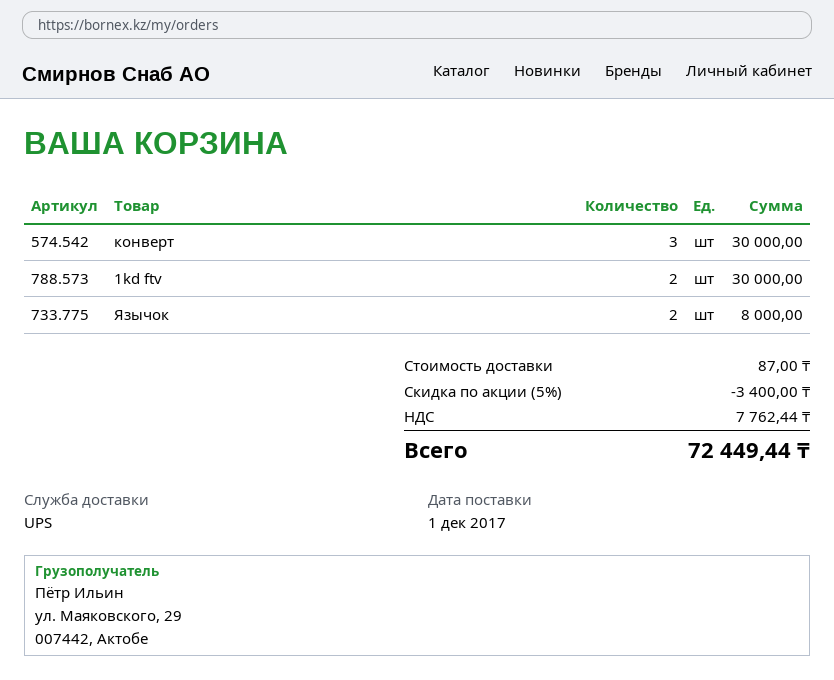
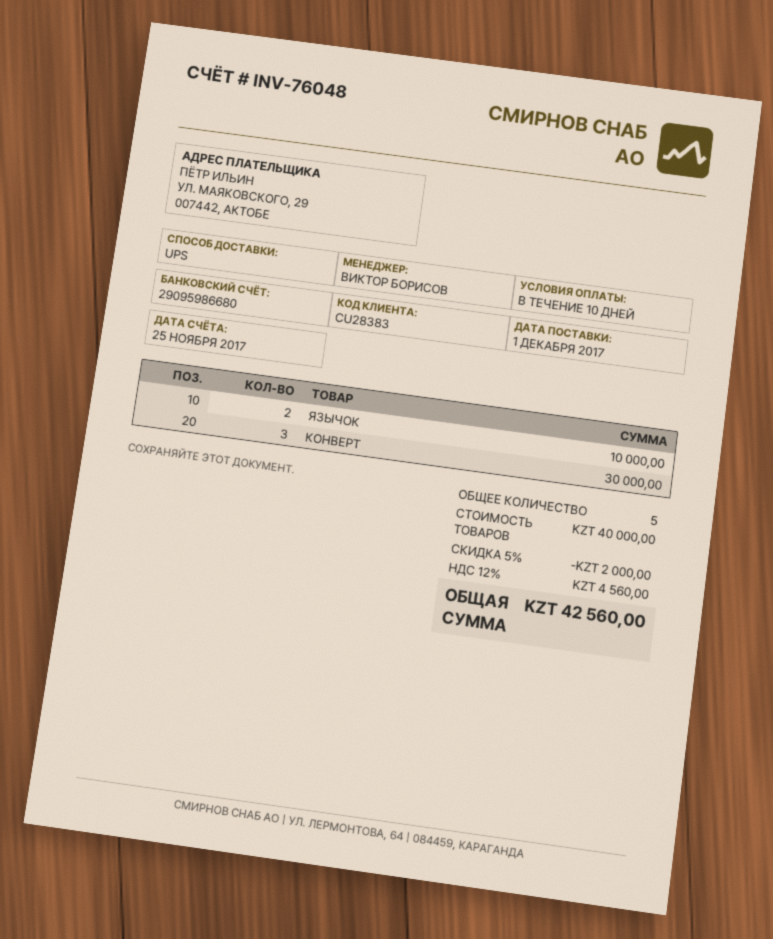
1kd ftv: 2 for 30000.00 -> none
Язычок: 2 for 8000.00 -> 2 for 10000.00
discount: 5% = 3400.00 -> 5% = 2000.00
shipping: 87.00 -> none
tax: 7762.44 -> 4560.00
total: 72449.44 -> 42560.00

